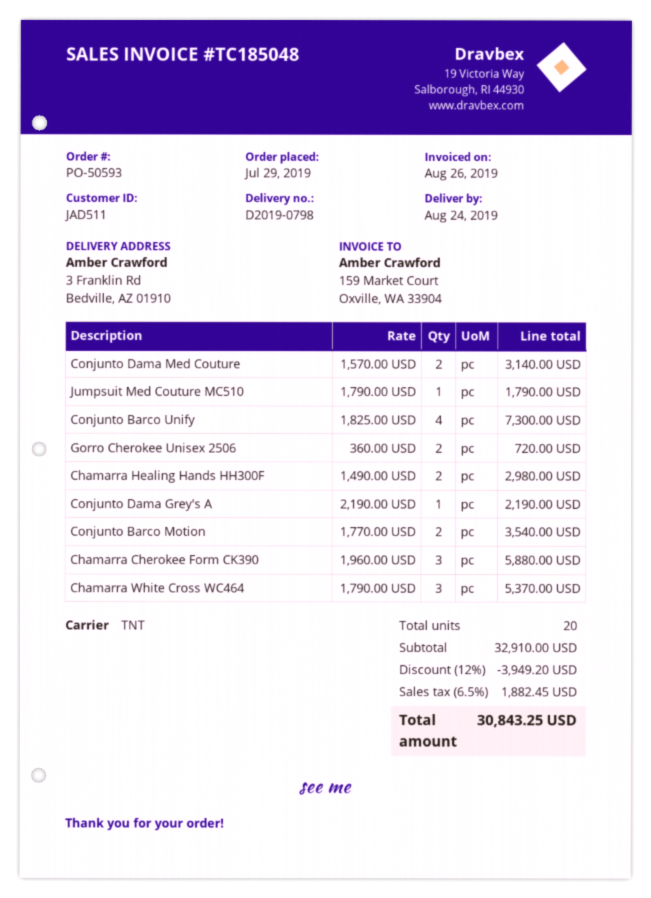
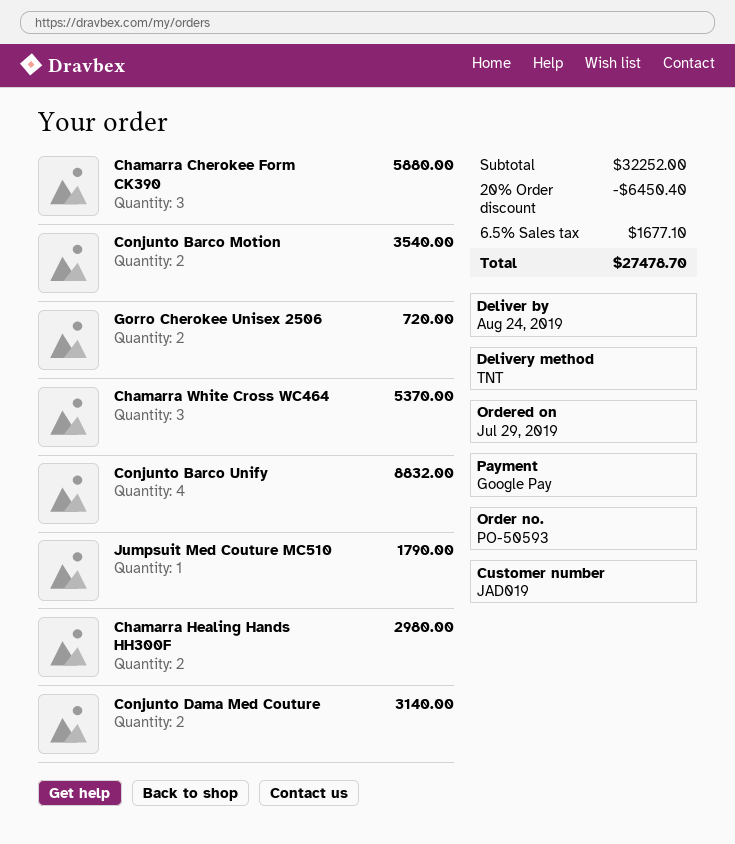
customer number: JAD511 -> JAD019
Conjunto Barco Unify: 4 for 7300.00 -> 4 for 8832.00
Conjunto Dama Grey's A: 1 for 2190.00 -> none
subtotal: 32910.00 -> 32252.00
discount: 12% = 3949.20 -> 20% = 6450.40
tax: 6.5% = 1882.45 -> 6.5% = 1677.10
total: 30843.25 -> 27478.70

